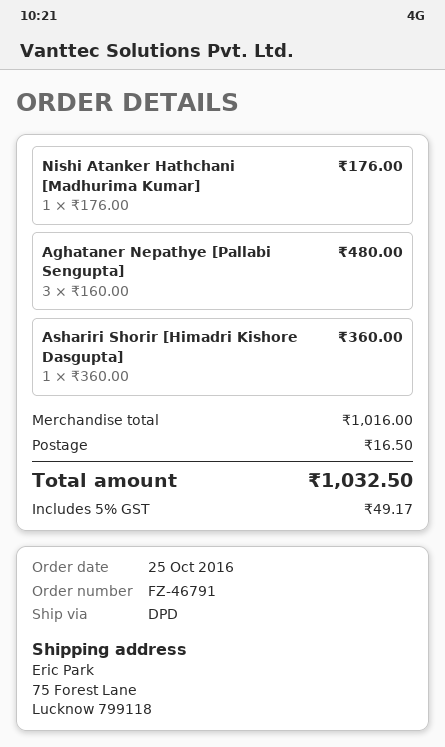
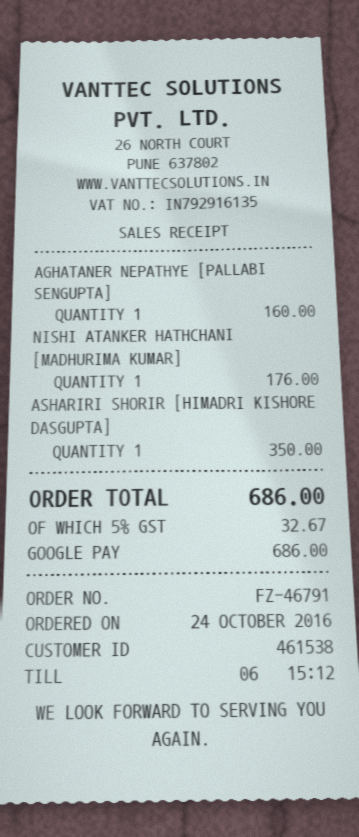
order date: 2016-10-25 -> 2016-10-24
Aghataner Nepathye [Pallabi Sengupta]: 3 for 480.00 -> 1 for 160.00
Ashariri Shorir [Himadri Kishore Dasgupta]: 1 for 360.00 -> 1 for 350.00
shipping: 16.50 -> none
tax: 5% = 49.17 -> 5% = 32.67
total: 1032.50 -> 686.00

